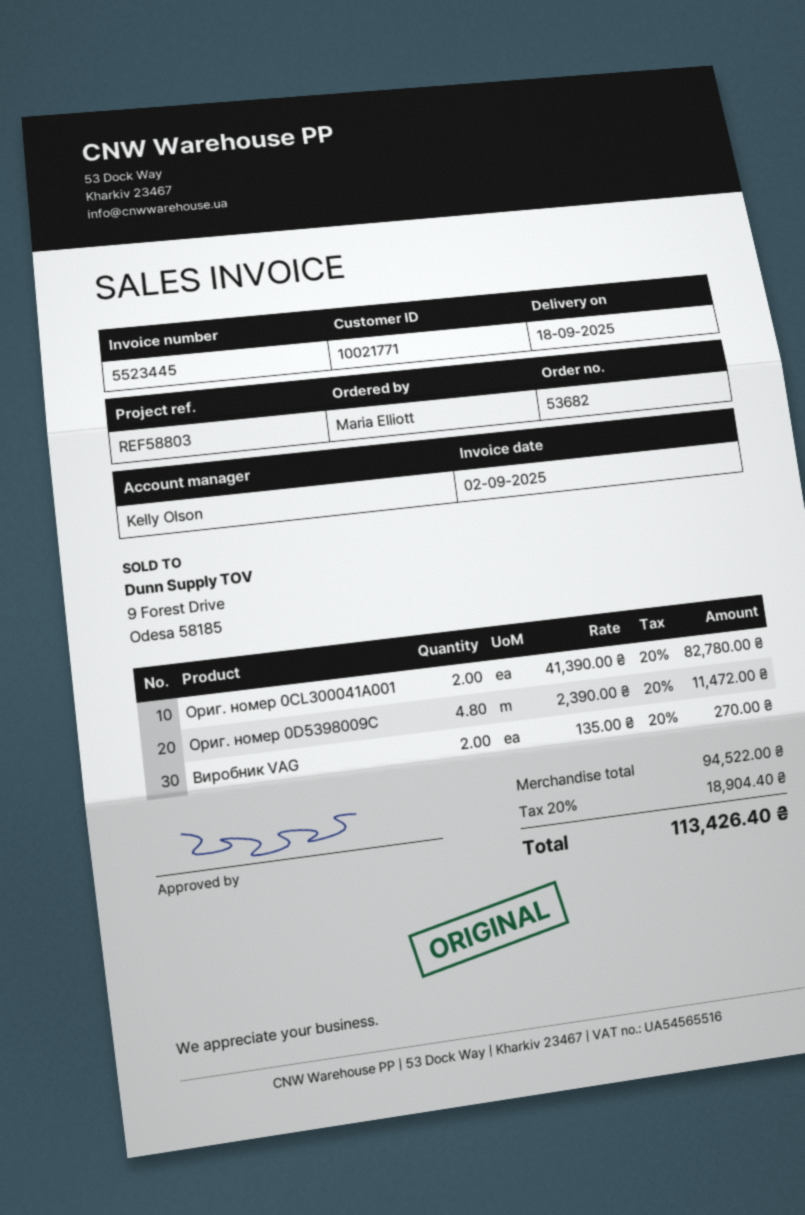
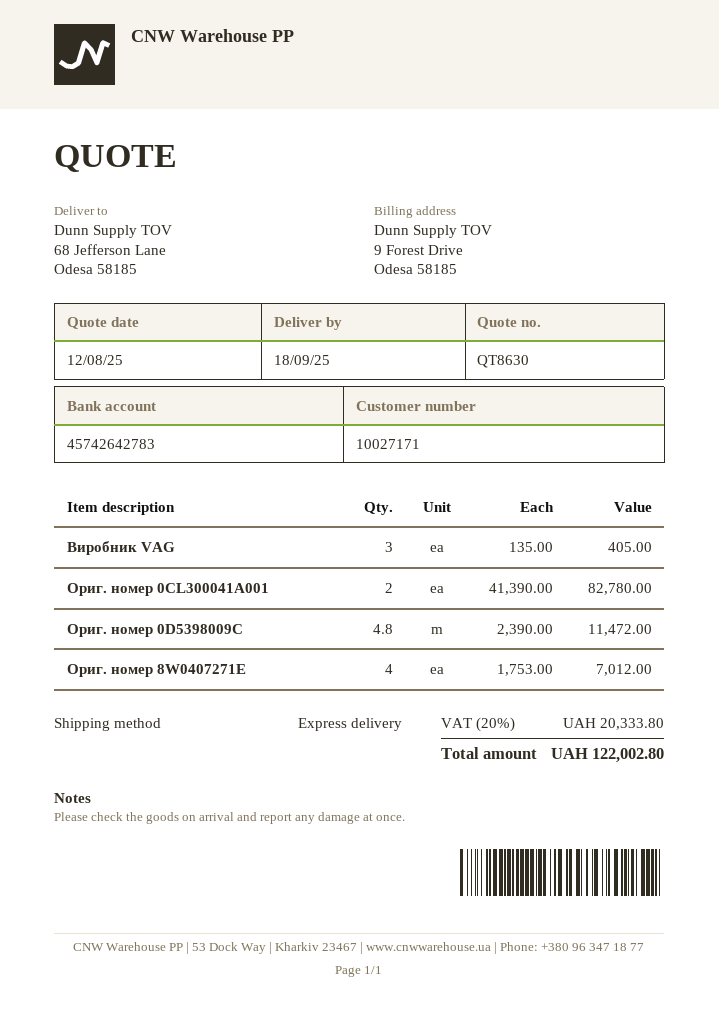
customer number: 10021771 -> 10027171
Виробник VAG: 2 x 135.00 = 270.00 -> 3 x 135.00 = 405.00
Ориг. номер 8W0407271E: none -> 4 x 1753.00 = 7012.00
tax: 20% = 18904.40 -> 20% = 20333.80
total: 113426.40 -> 122002.80

